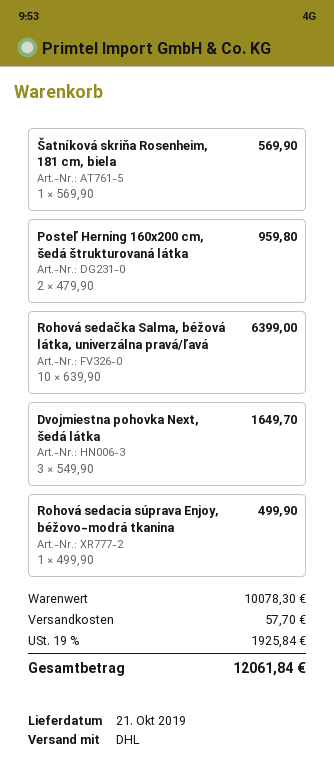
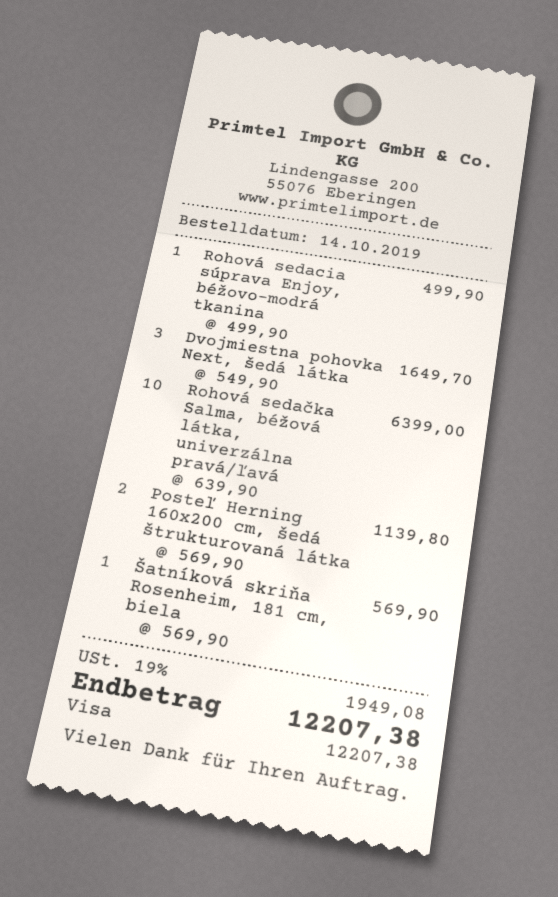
Posteľ Herning 160x200 cm, šedá štrukturovaná látka: 2 x 479.90 = 959.80 -> 2 x 569.90 = 1139.80
shipping: 57.70 -> none
tax: 19% = 1925.84 -> 19% = 1949.08
total: 12061.84 -> 12207.38

